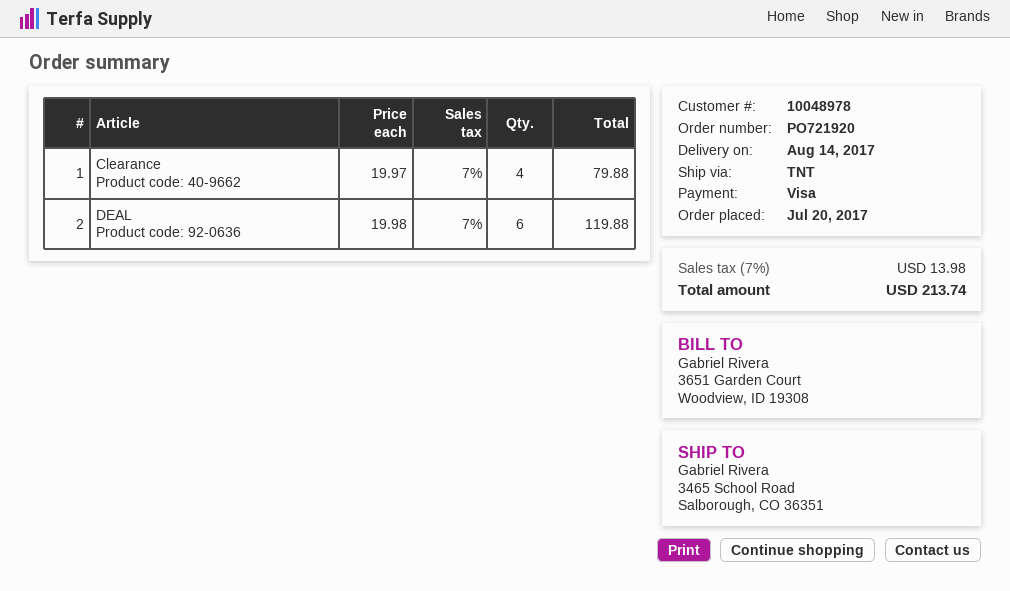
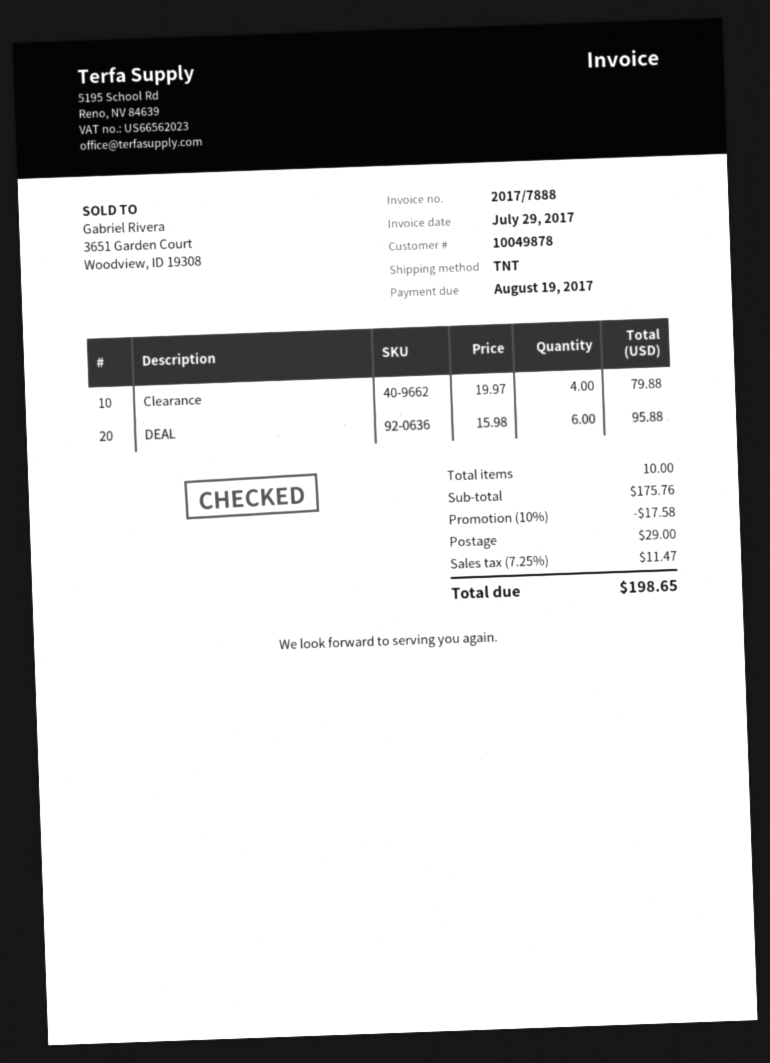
customer number: 10048978 -> 10049878
DEAL: 6 x 19.98 = 119.88 -> 6 x 15.98 = 95.88
discount: none -> 10% = 17.58
shipping: none -> 29.00
tax: 7% = 13.98 -> 7.25% = 11.47
total: 213.74 -> 198.65

